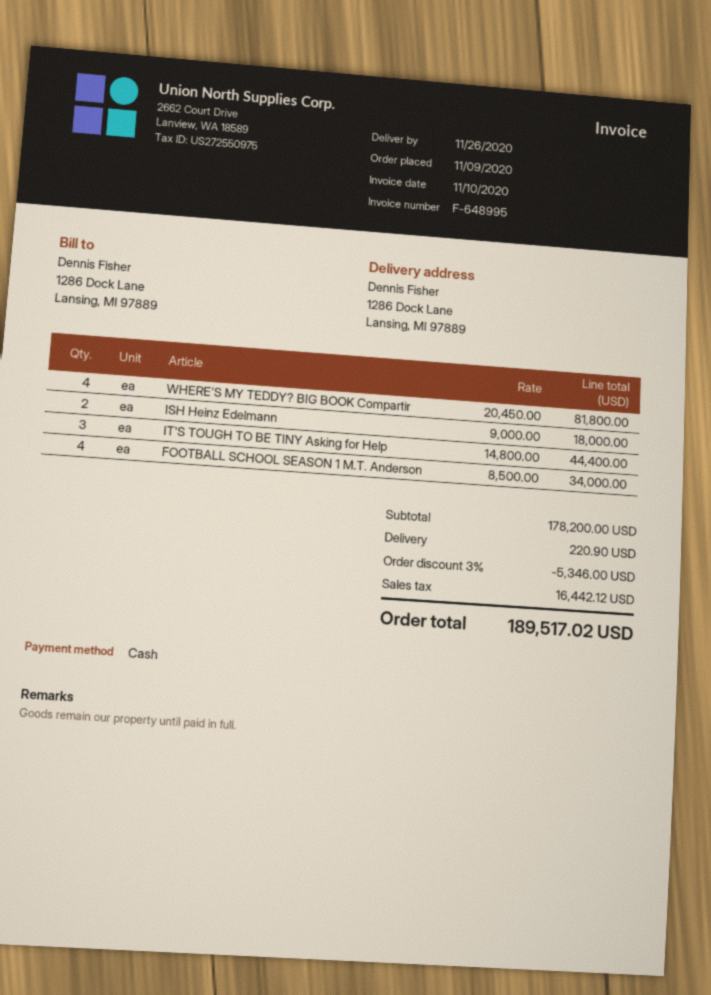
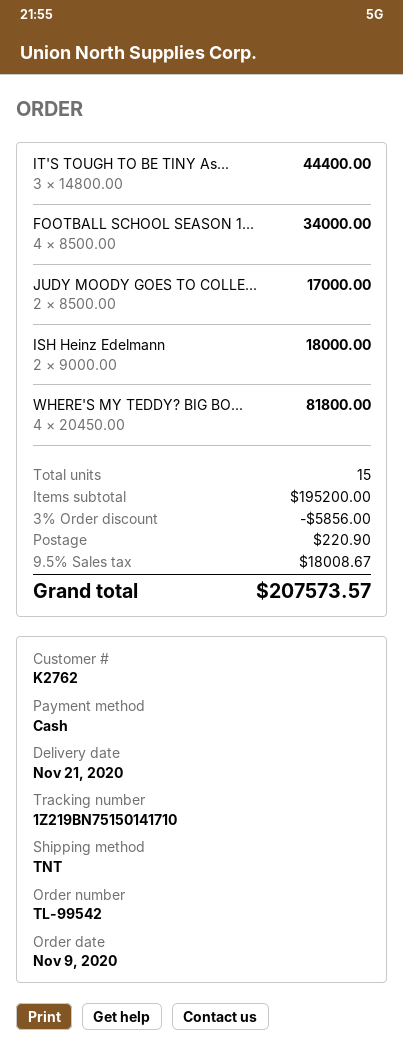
delivery date: 2020-11-26 -> 2020-11-21
JUDY MOODY GOES TO COLLE...: none -> 2 x 8500.00 = 17000.00
subtotal: 178200.00 -> 195200.00
discount: 3% = 5346.00 -> 3% = 5856.00
tax: 16442.12 -> 18008.67
total: 189517.02 -> 207573.57

